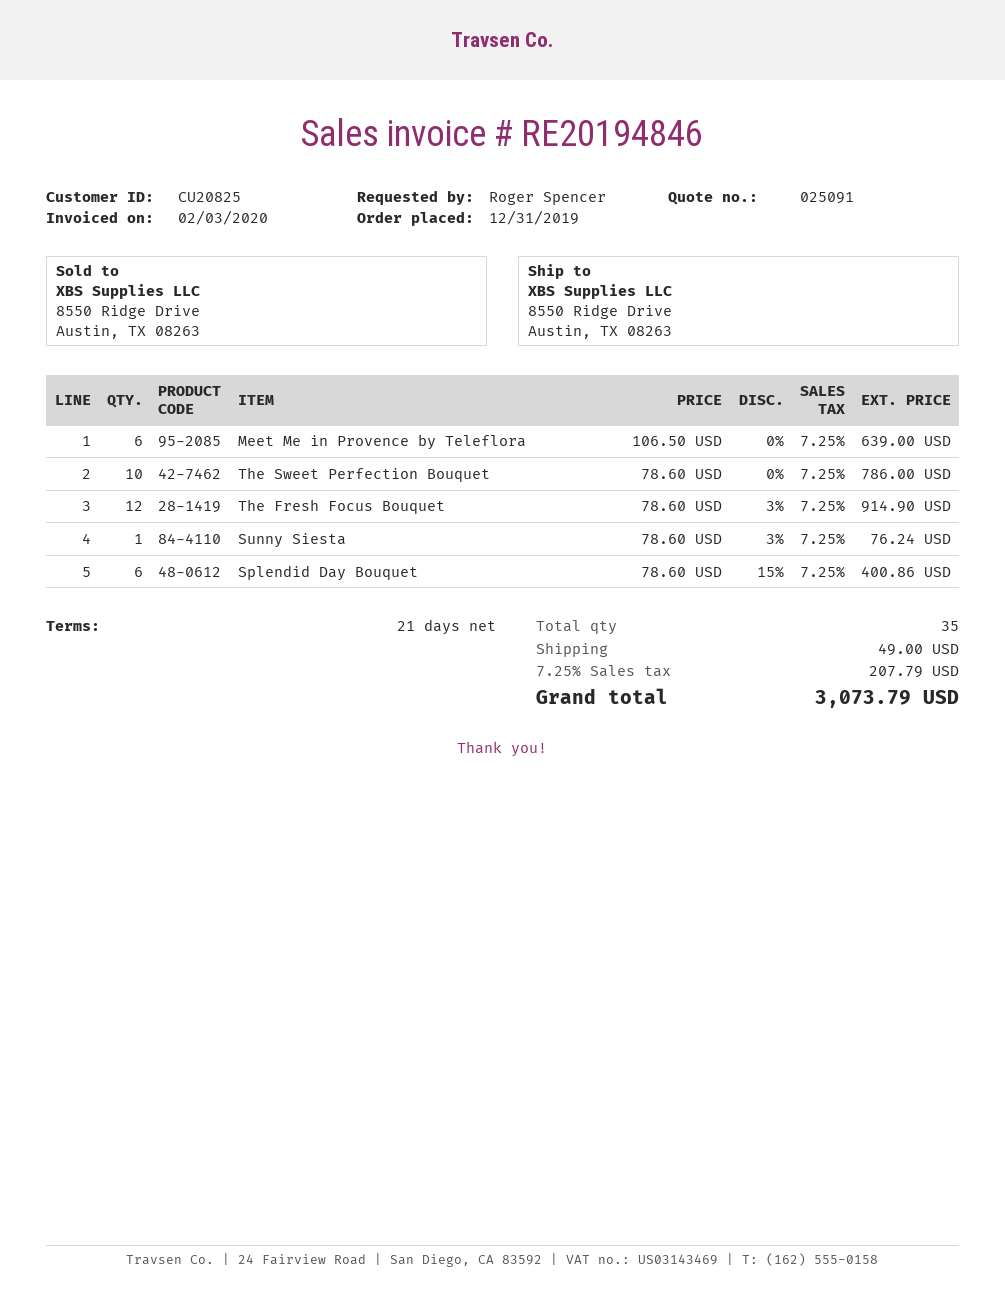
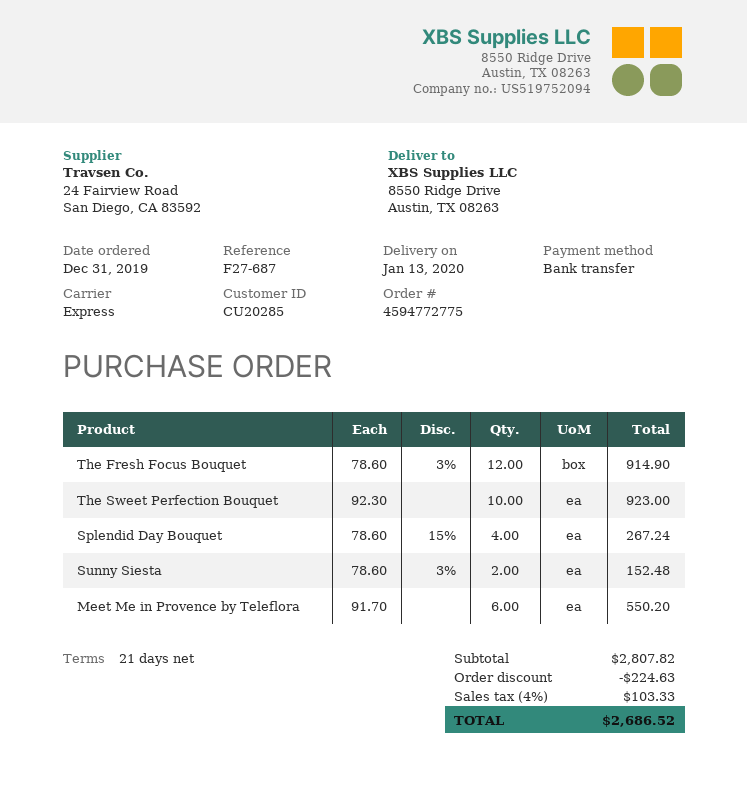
customer number: CU20825 -> CU20285
Meet Me in Provence by Teleflora: 6 x 106.50 = 639.00 -> 6 x 91.70 = 550.20
The Sweet Perfection Bouquet: 10 x 78.60 = 786.00 -> 10 x 92.30 = 923.00
Sunny Siesta: 1 x 78.60 - 3% = 76.24 -> 2 x 78.60 - 3% = 152.48
Splendid Day Bouquet: 6 x 78.60 - 15% = 400.86 -> 4 x 78.60 - 15% = 267.24
discount: none -> 224.63
shipping: 49.00 -> none
tax: 7.25% = 207.79 -> 4% = 103.33
total: 3073.79 -> 2686.52

